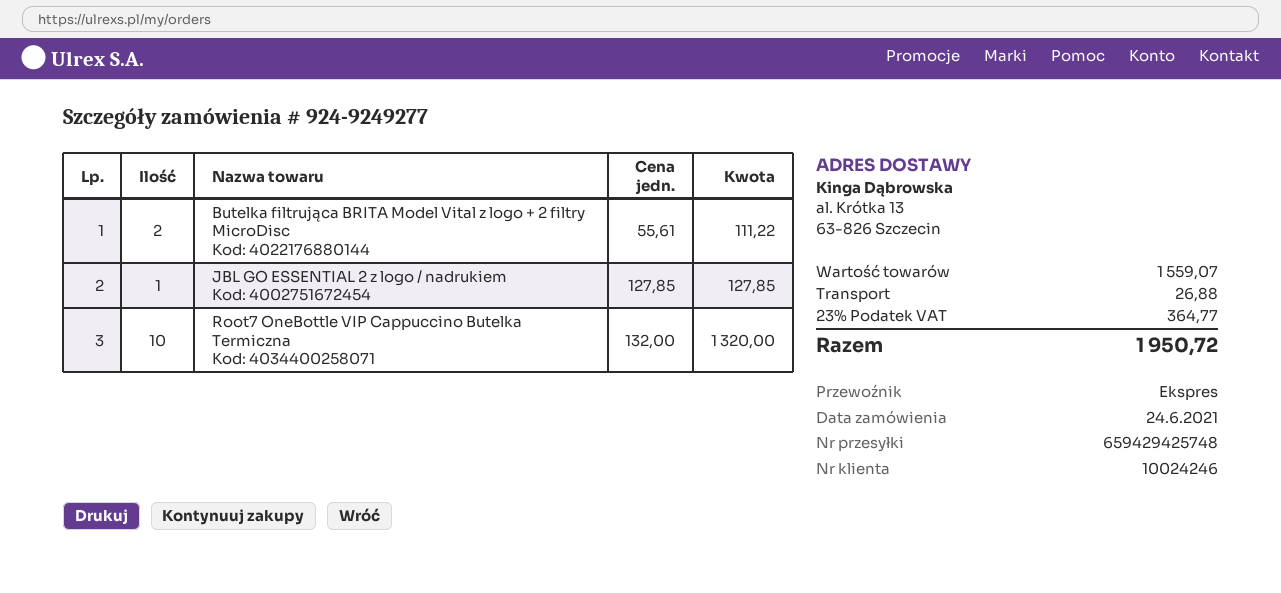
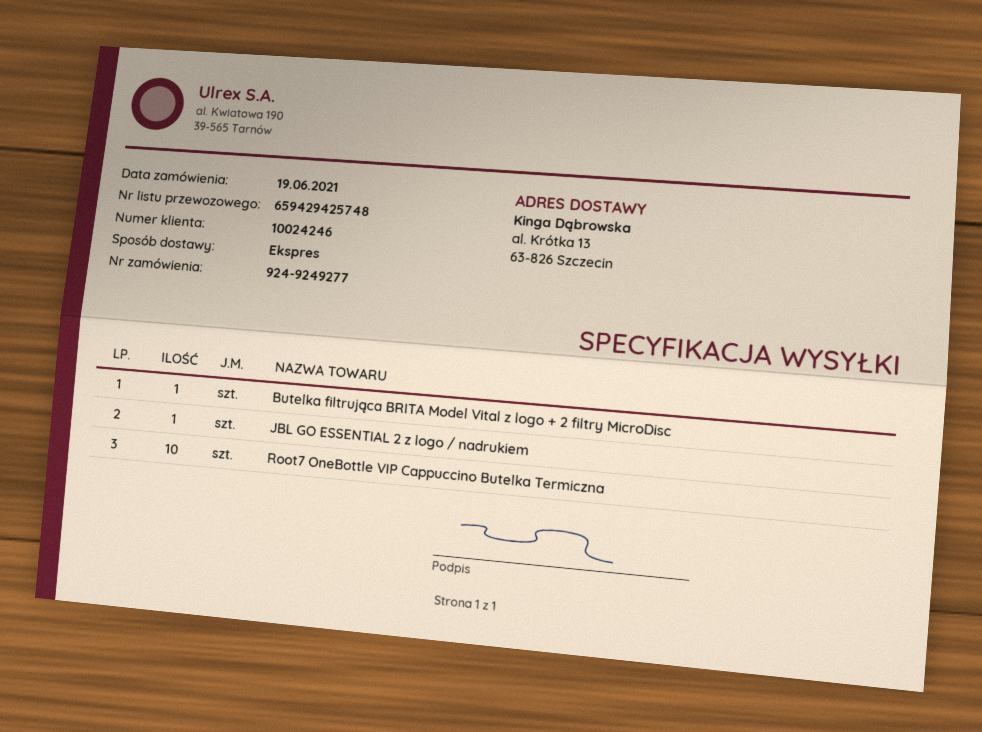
order date: 2021-06-24 -> 2021-06-19
Butelka filtrująca BRITA Model Vital z logo + 2 filtry MicroDisc: 2 -> 1

